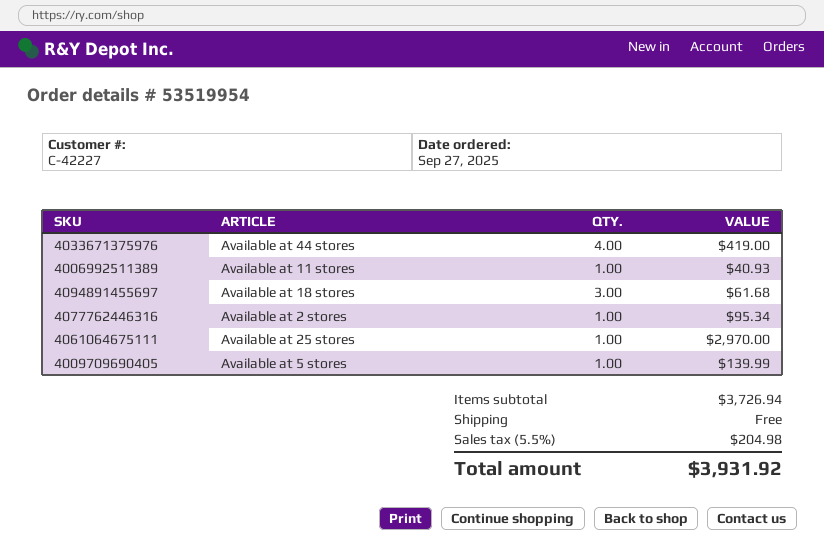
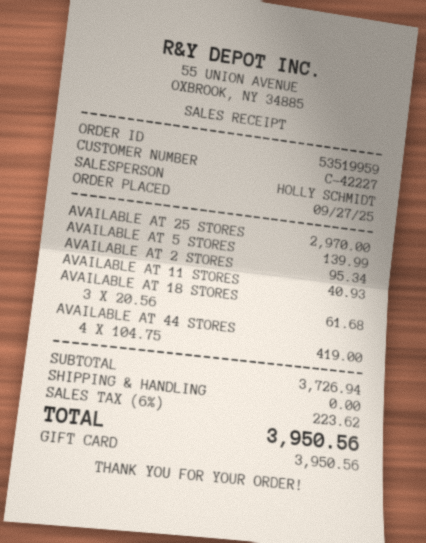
order number: 53519954 -> 53519959
tax: 5.5% = 204.98 -> 6% = 223.62
total: 3931.92 -> 3950.56

